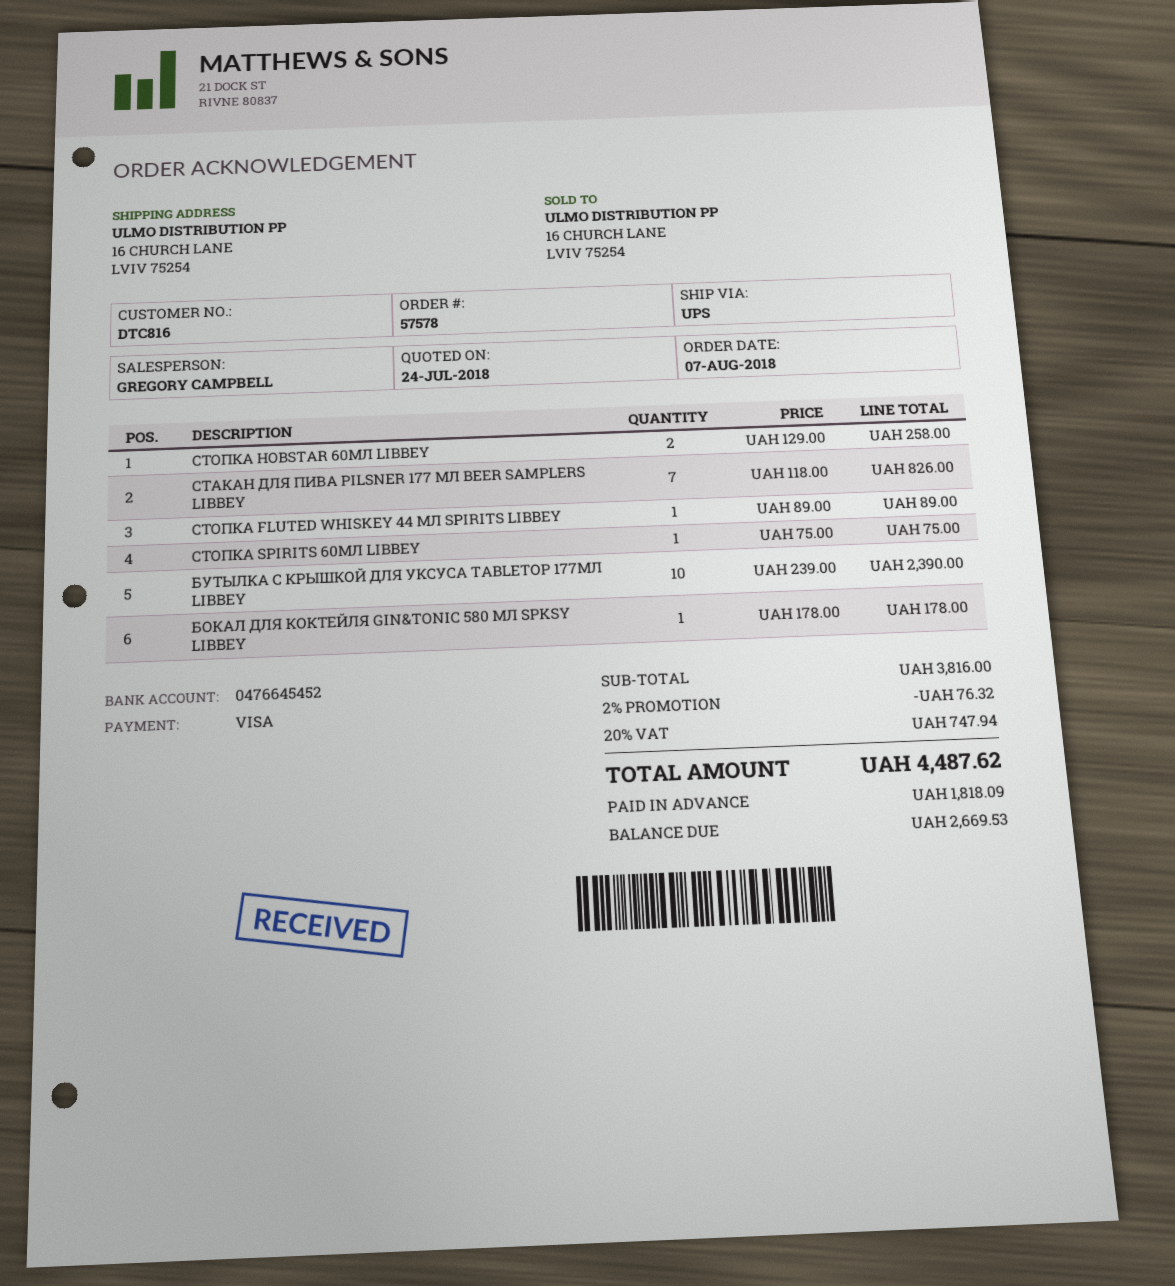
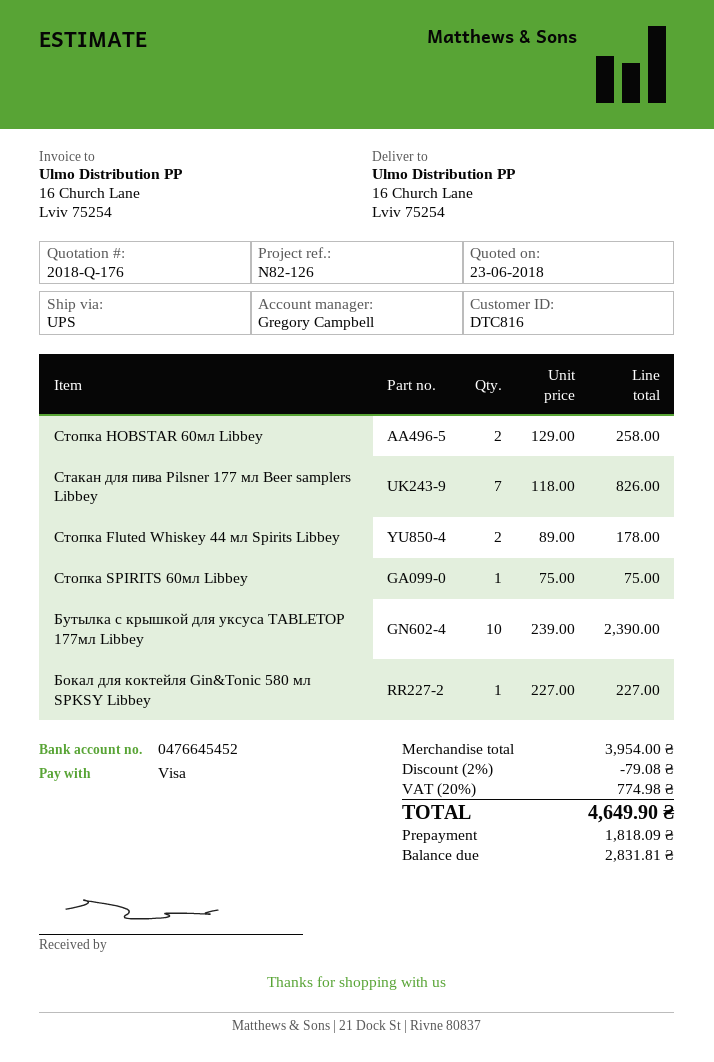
quote date: 2018-07-24 -> 2018-06-23
СТОПКА FLUTED WHISKEY 44 МЛ SPIRITS LIBBEY: 1 x 89.00 = 89.00 -> 2 x 89.00 = 178.00
БОКАЛ ДЛЯ КОКТЕЙЛЯ GIN&TONIC 580 МЛ SPKSY LIBBEY: 1 x 178.00 = 178.00 -> 1 x 227.00 = 227.00
subtotal: 3816.00 -> 3954.00
discount: 2% = 76.32 -> 2% = 79.08
tax: 20% = 747.94 -> 20% = 774.98
total: 4487.62 -> 4649.90
balance: 2669.53 -> 2831.81

